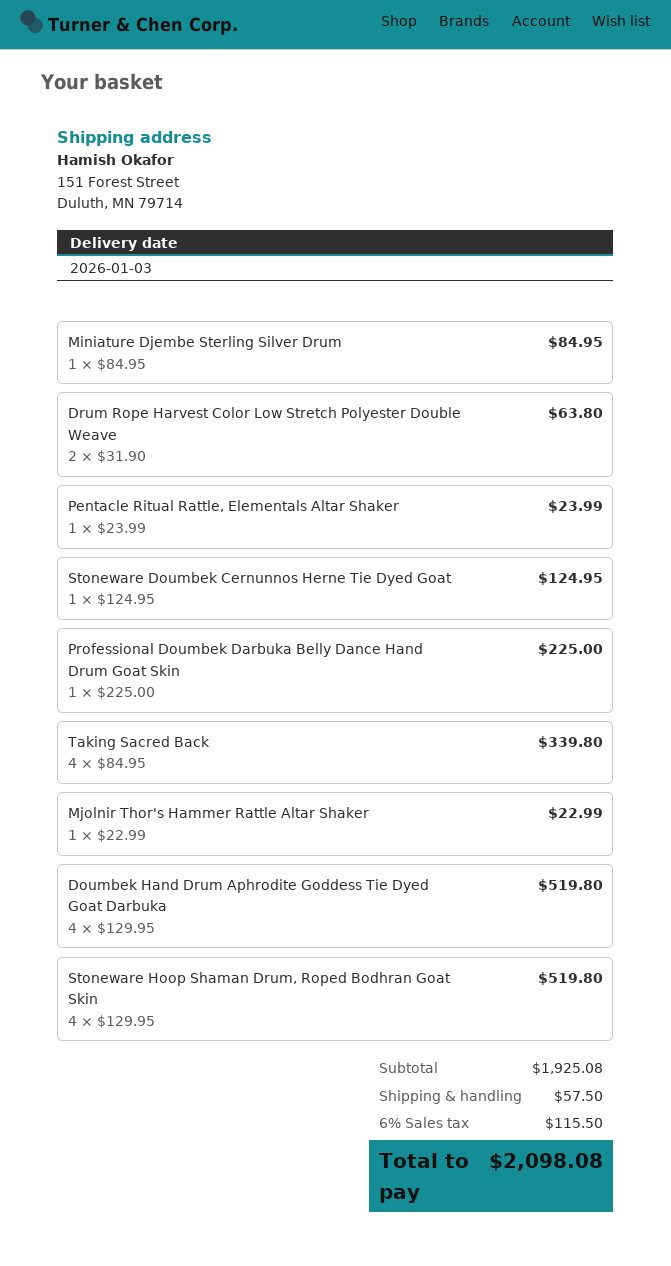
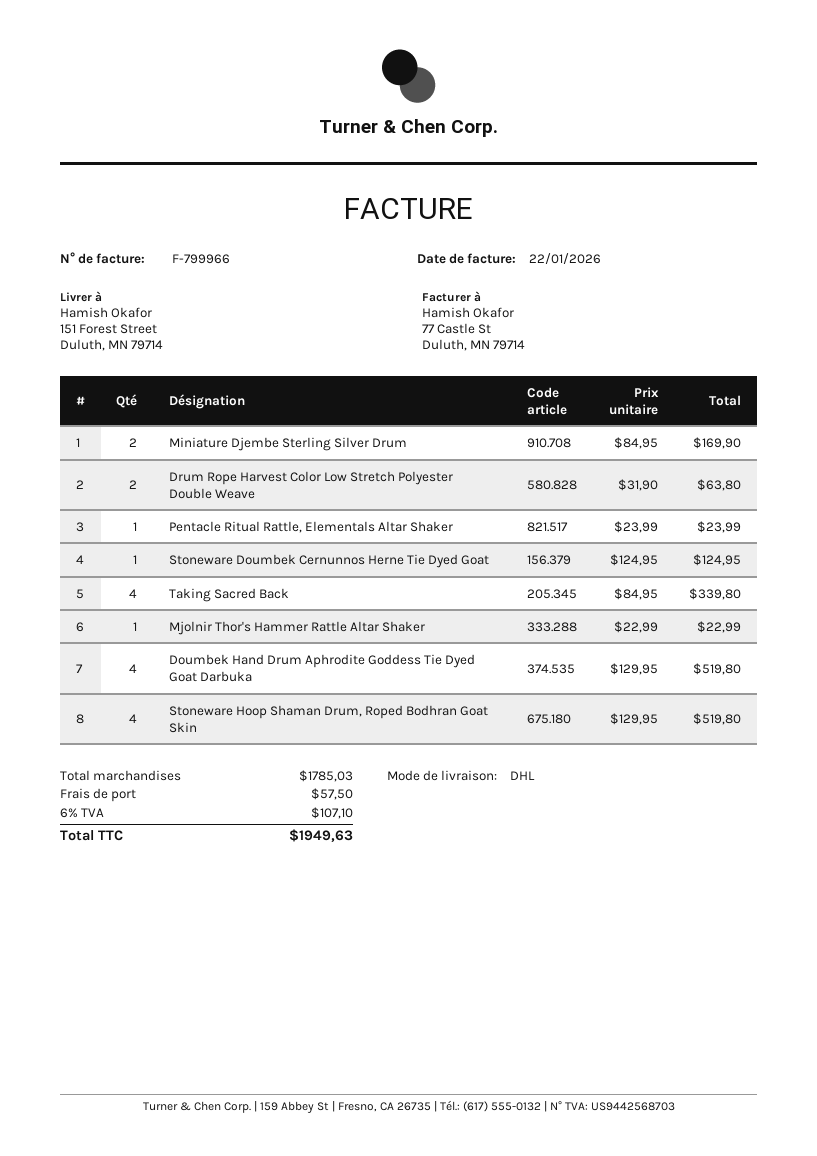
Miniature Djembe Sterling Silver Drum: 1 x 84.95 = 84.95 -> 2 x 84.95 = 169.90
Professional Doumbek Darbuka Belly Dance Hand Drum Goat Skin: 1 x 225.00 = 225.00 -> none
subtotal: 1925.08 -> 1785.03
tax: 6% = 115.50 -> 6% = 107.10
total: 2098.08 -> 1949.63

